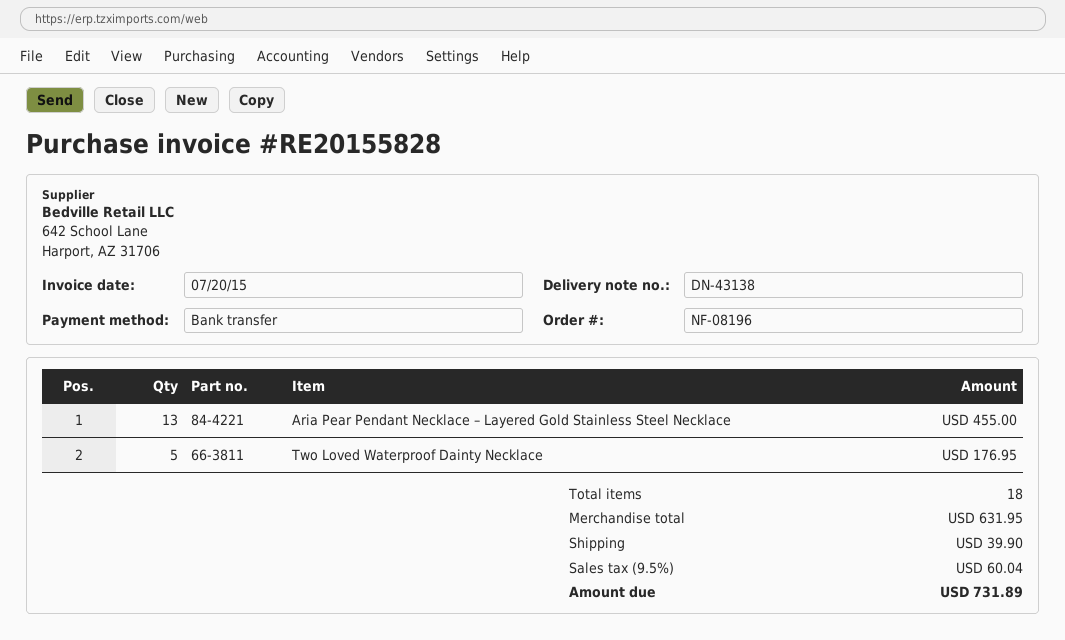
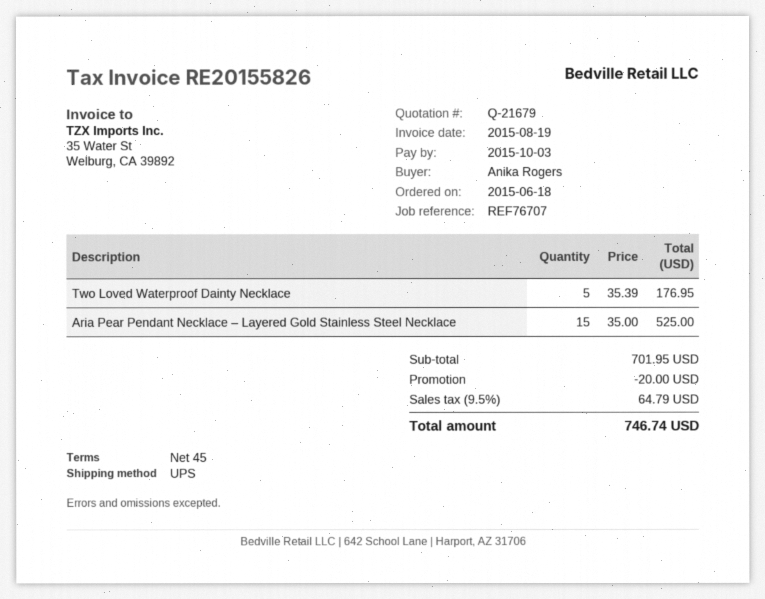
invoice number: RE20155828 -> RE20155826
invoice date: 2015-07-20 -> 2015-08-19
Aria Pear Pendant Necklace – Layered Gold Stainless Steel Necklace: 13 for 455.00 -> 15 for 525.00
subtotal: 631.95 -> 701.95
discount: none -> 20.00
shipping: 39.90 -> none
tax: 9.5% = 60.04 -> 9.5% = 64.79
total: 731.89 -> 746.74

